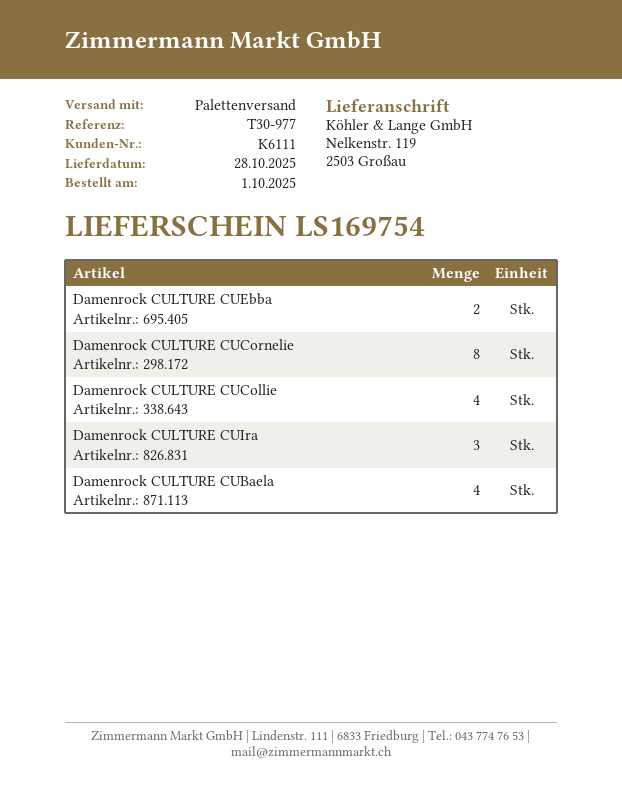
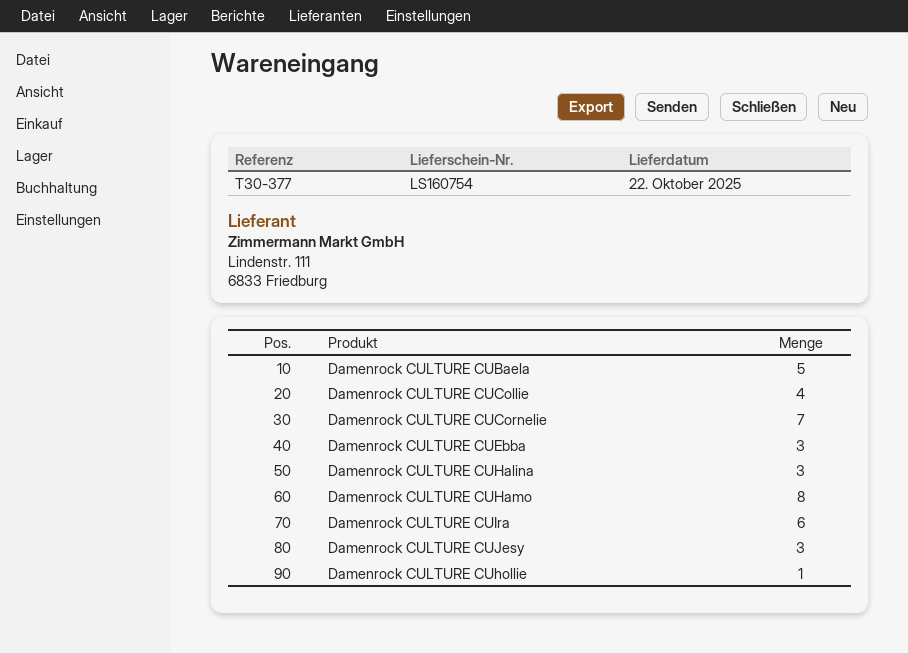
delivery note number: LS169754 -> LS160754
delivery date: 2025-10-28 -> 2025-10-22
reference: T30-977 -> T30-377
Damenrock CULTURE CUEbba: 2 -> 3
Damenrock CULTURE CUCornelie: 8 -> 7
Damenrock CULTURE CUIra: 3 -> 6
Damenrock CULTURE CUBaela: 4 -> 5
Damenrock CULTURE CUHalina: none -> 3
Damenrock CULTURE CUHamo: none -> 8
Damenrock CULTURE CUJesy: none -> 3
Damenrock CULTURE CUhollie: none -> 1

